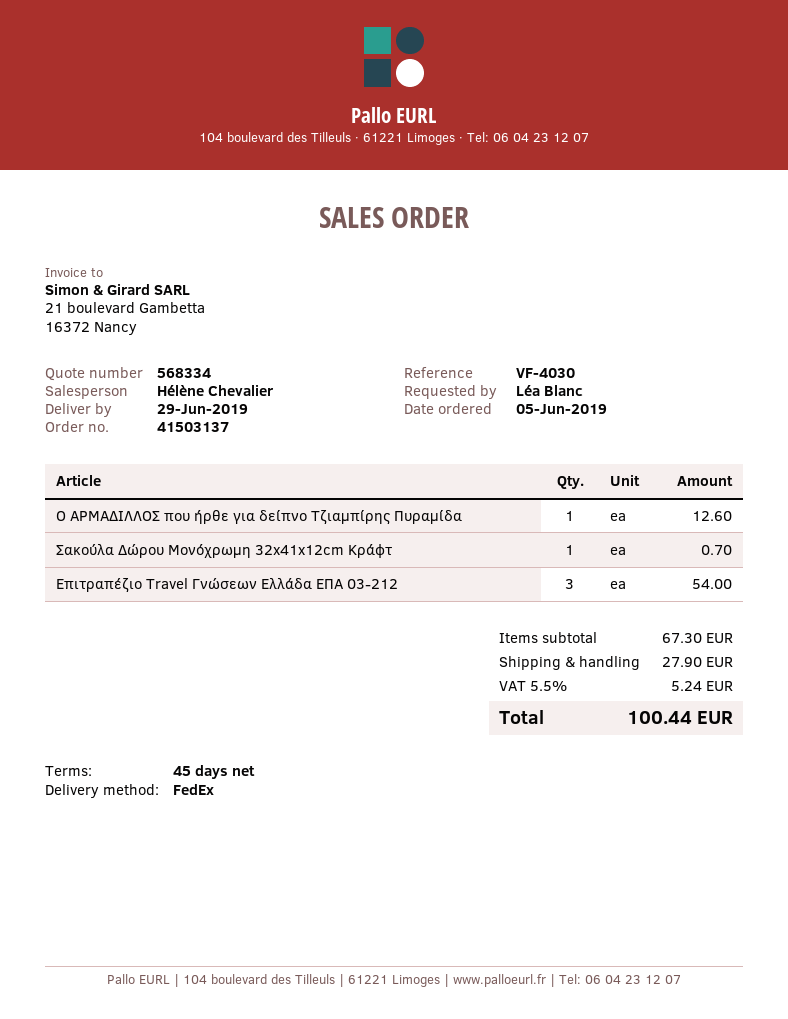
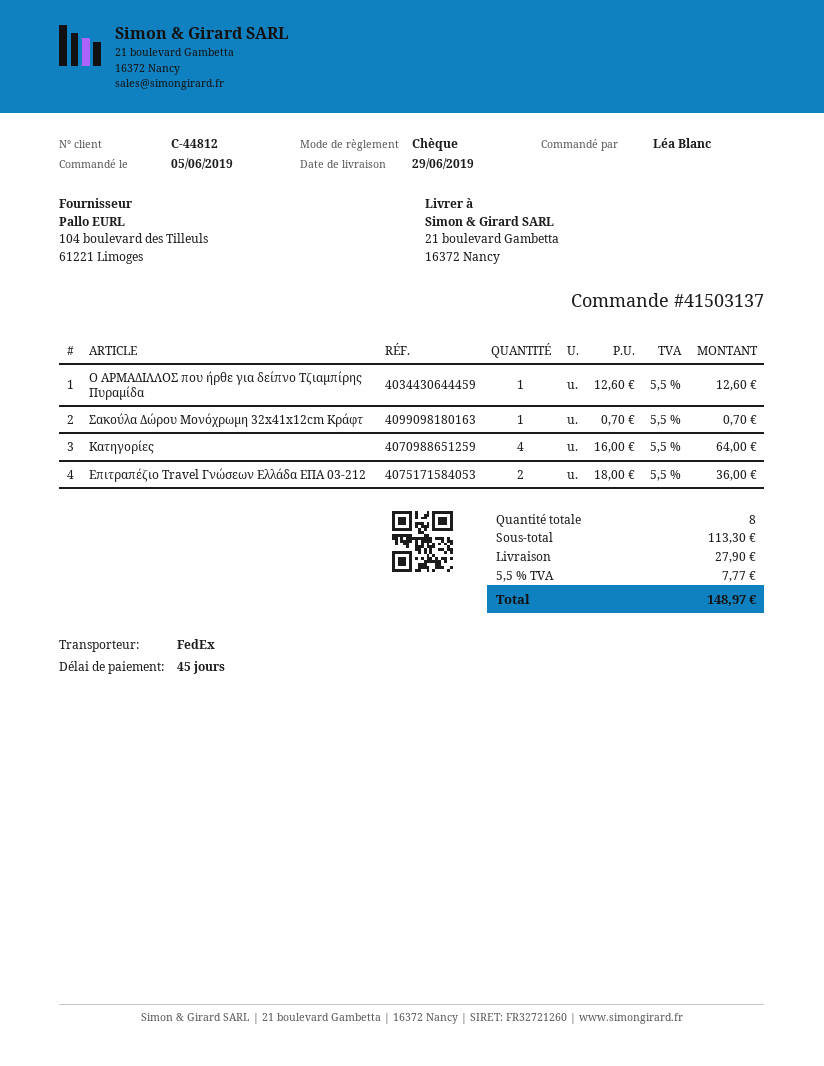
Επιτραπέζιο Travel Γνώσεων Ελλάδα ΕΠΑ 03-212: 3 for 54.00 -> 2 for 36.00
Κατηγορίες: none -> 4 for 64.00
subtotal: 67.30 -> 113.30
tax: 5.5% = 5.24 -> 5.5% = 7.77
total: 100.44 -> 148.97

